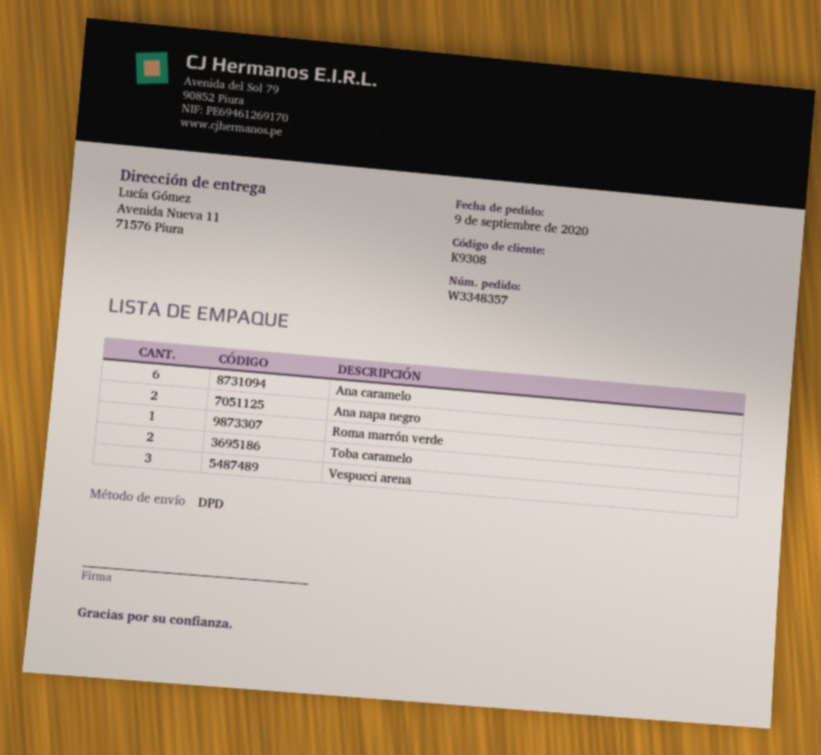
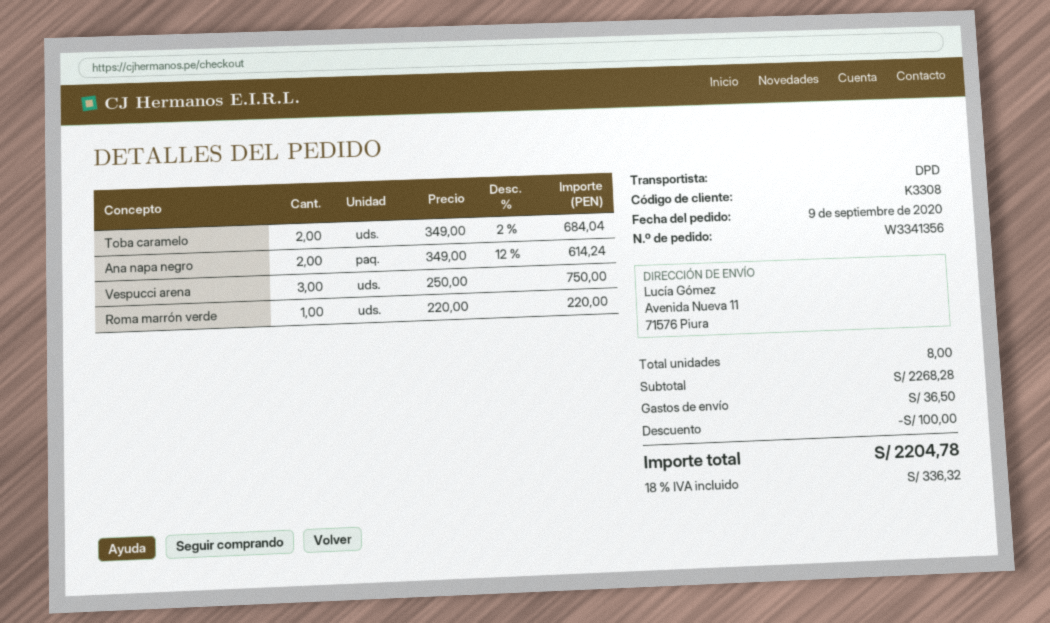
order number: W3348357 -> W3341356
customer number: K9308 -> K3308
Ana caramelo: 6 -> none

